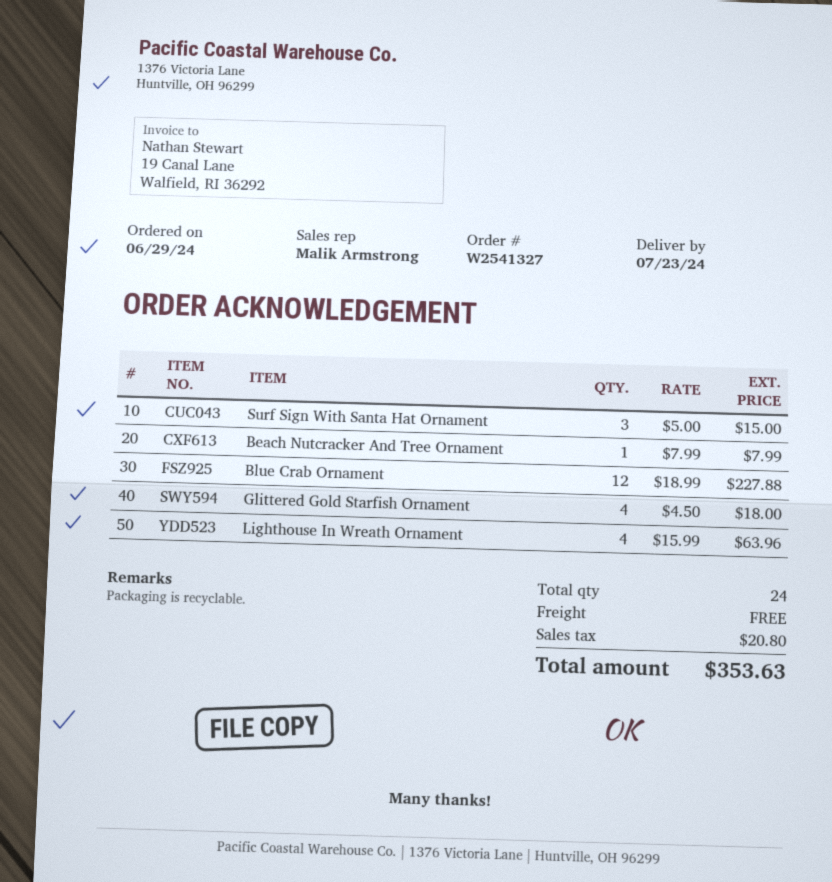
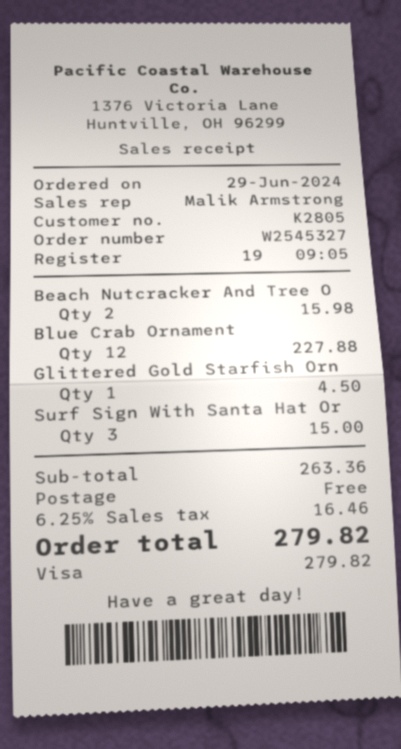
order number: W2541327 -> W2545327
Beach Nutcracker And Tree Ornament: 1 for 7.99 -> 2 for 15.98
Glittered Gold Starfish Ornament: 4 for 18.00 -> 1 for 4.50
Lighthouse In Wreath Ornament: 4 for 63.96 -> none
tax: 20.80 -> 16.46
total: 353.63 -> 279.82

